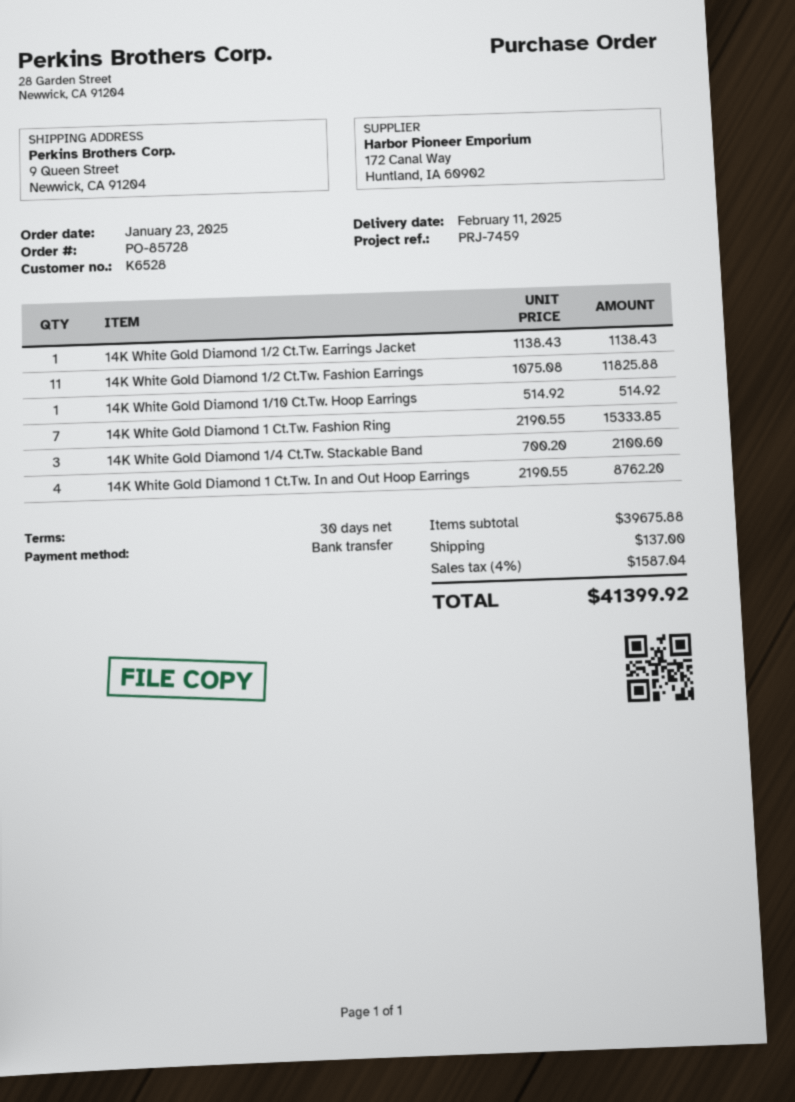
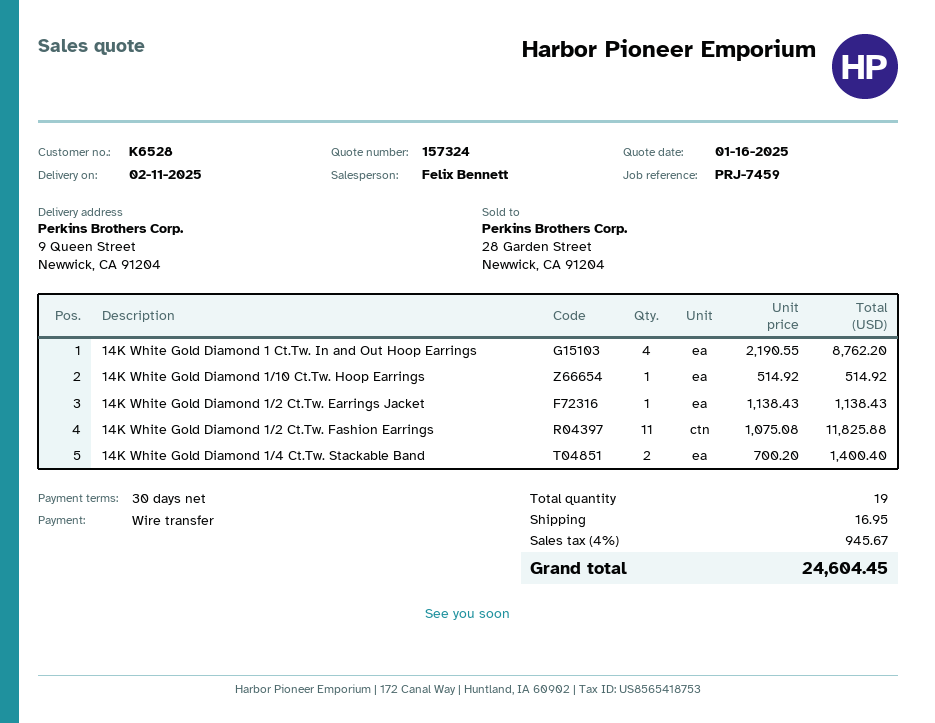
14K White Gold Diamond 1 Ct.Tw. Fashion Ring: 7 x 2190.55 = 15333.85 -> none
14K White Gold Diamond 1/4 Ct.Tw. Stackable Band: 3 x 700.20 = 2100.60 -> 2 x 700.20 = 1400.40
shipping: 137.00 -> 16.95
tax: 4% = 1587.04 -> 4% = 945.67
total: 41399.92 -> 24604.45

